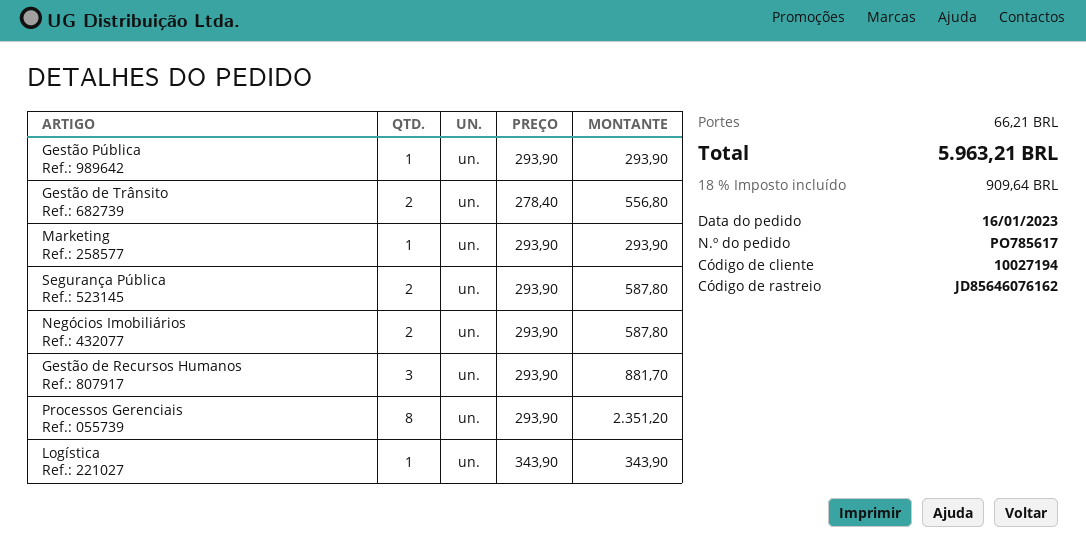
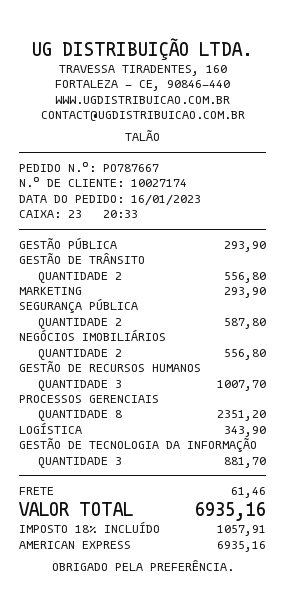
order number: PO785617 -> PO787667
customer number: 10027194 -> 10027174
Negócios Imobiliários: 2 for 587.80 -> 2 for 556.80
Gestão de Recursos Humanos: 3 for 881.70 -> 3 for 1007.70
GESTÃO DE TECNOLOGIA DA INFORMAÇÃO: none -> 3 for 881.70
shipping: 66.21 -> 61.46
tax: 18% = 909.64 -> 18% = 1057.91
total: 5963.21 -> 6935.16

